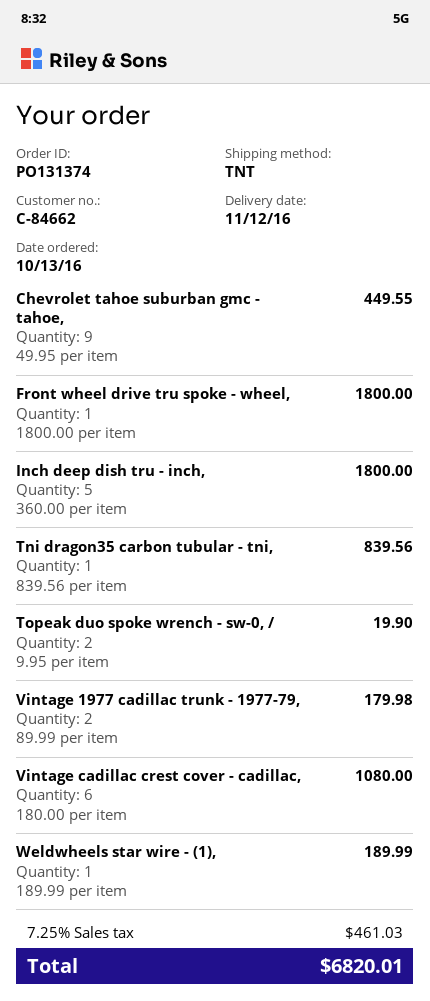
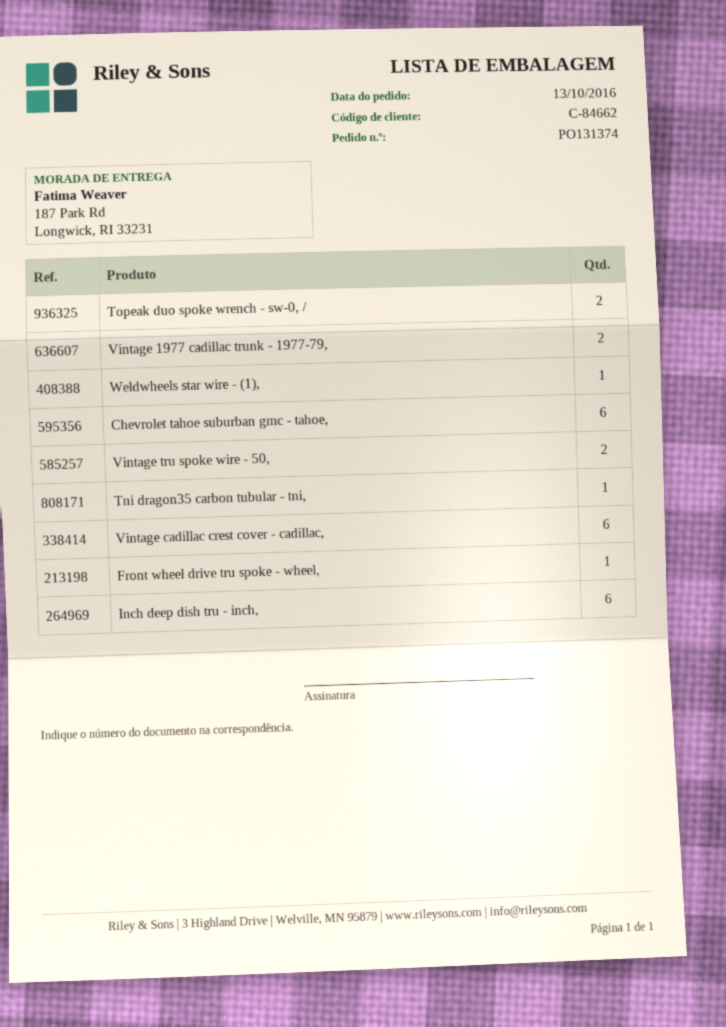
Chevrolet tahoe suburban gmc - tahoe,: 9 -> 6
Inch deep dish tru - inch,: 5 -> 6
Vintage tru spoke wire - 50,: none -> 2

